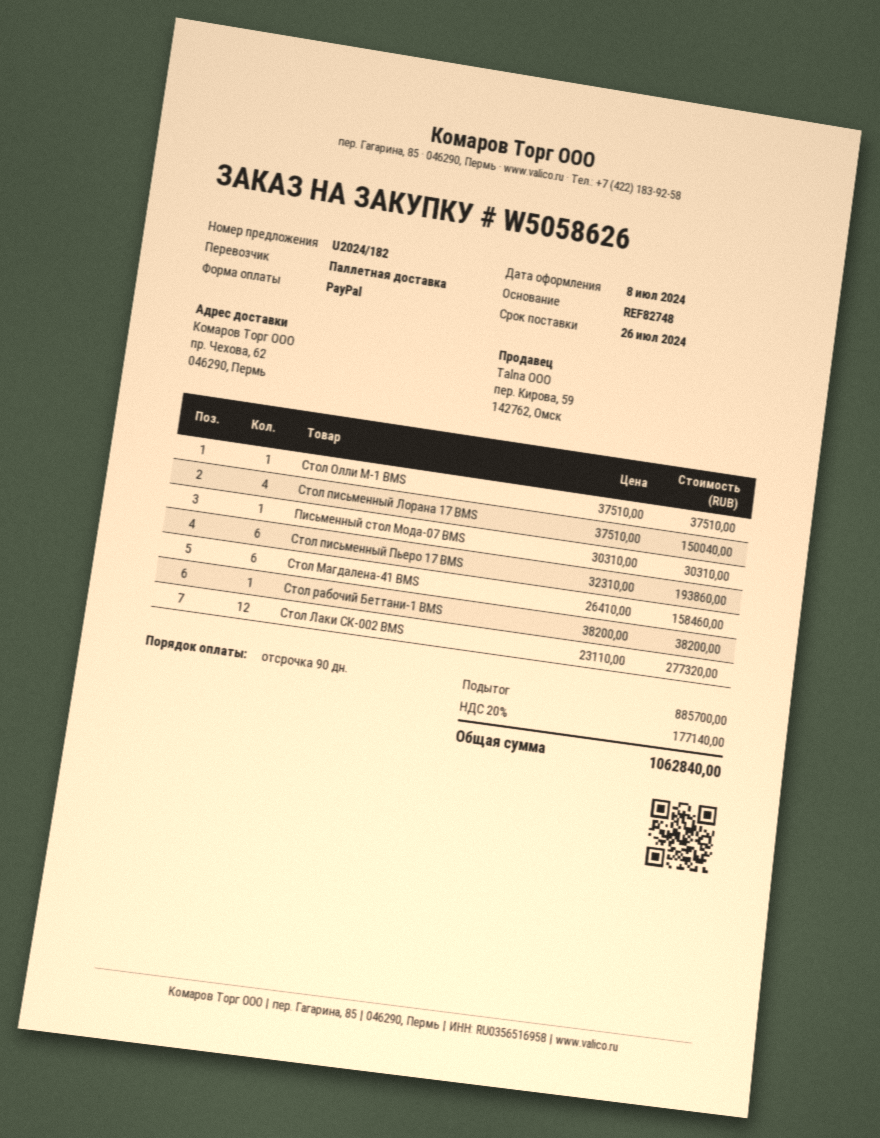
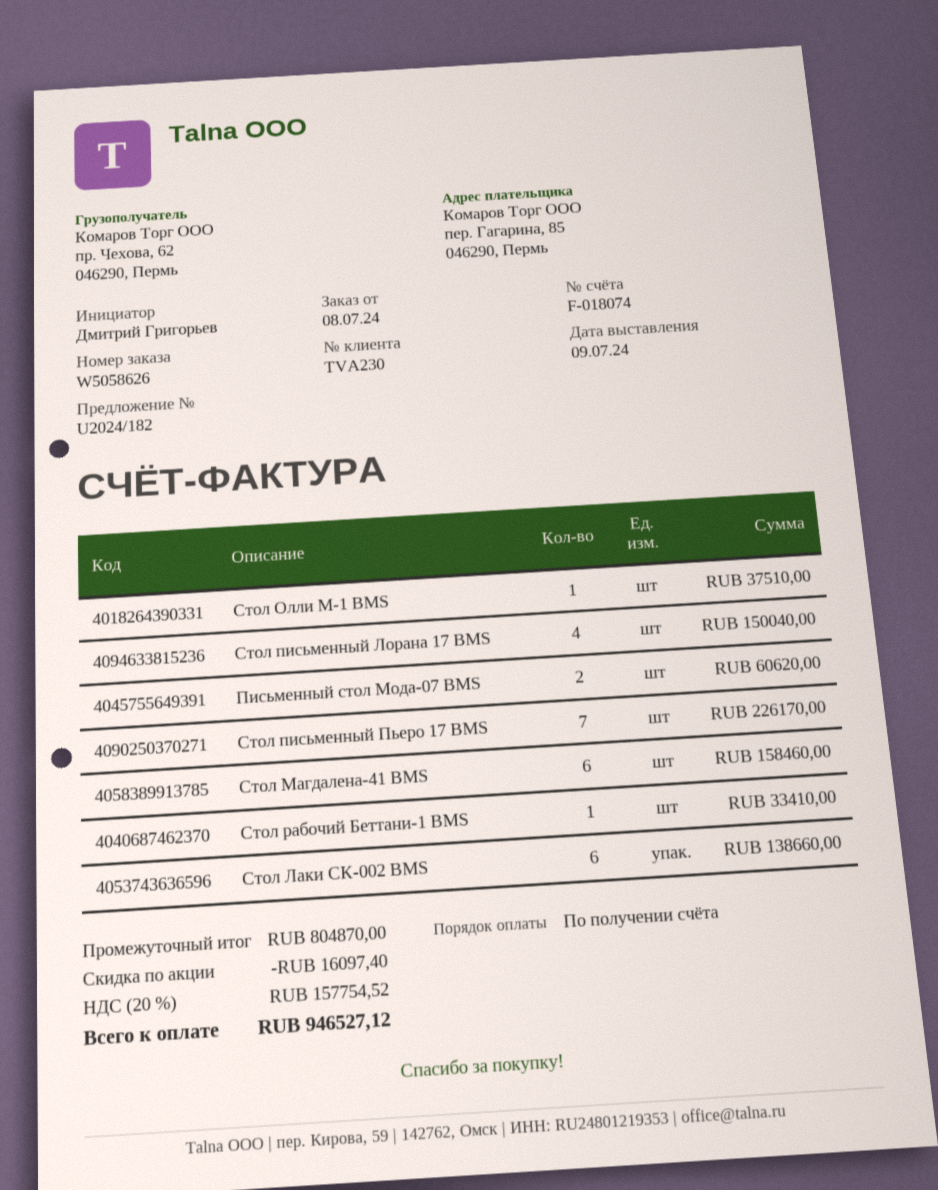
payment terms: 90 days -> on receipt
Письменный стол Мода-07 BMS: 1 for 30310.00 -> 2 for 60620.00
Стол письменный Пьеро 17 BMS: 6 for 193860.00 -> 7 for 226170.00
Стол рабочий Беттани-1 BMS: 1 for 38200.00 -> 1 for 33410.00
Стол Лаки СК-002 BMS: 12 for 277320.00 -> 6 for 138660.00
subtotal: 885700.00 -> 804870.00
discount: none -> 16097.40
tax: 20% = 177140.00 -> 20% = 157754.52
total: 1062840.00 -> 946527.12

